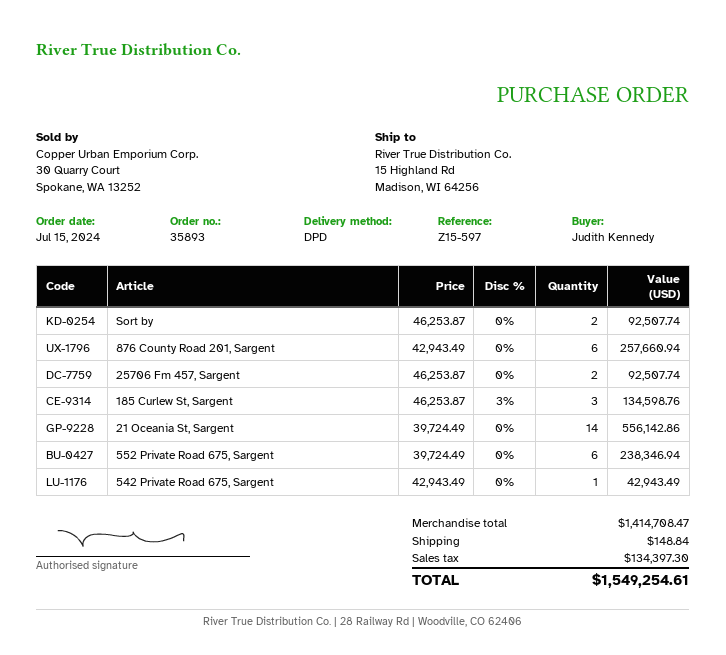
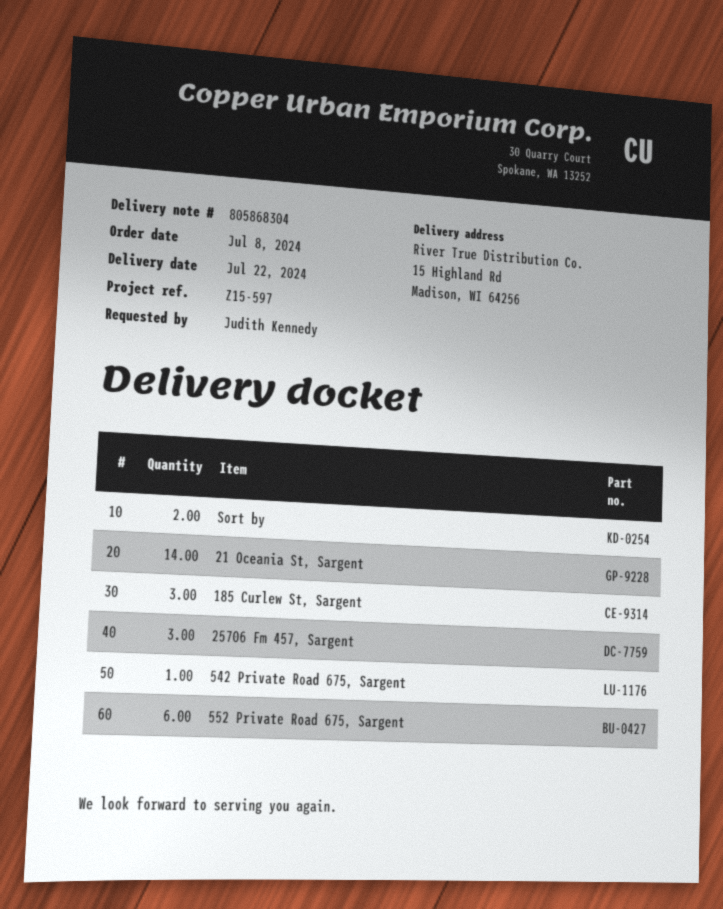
order date: 2024-07-15 -> 2024-07-08
876 County Road 201, Sargent: 6 -> none
25706 Fm 457, Sargent: 2 -> 3

